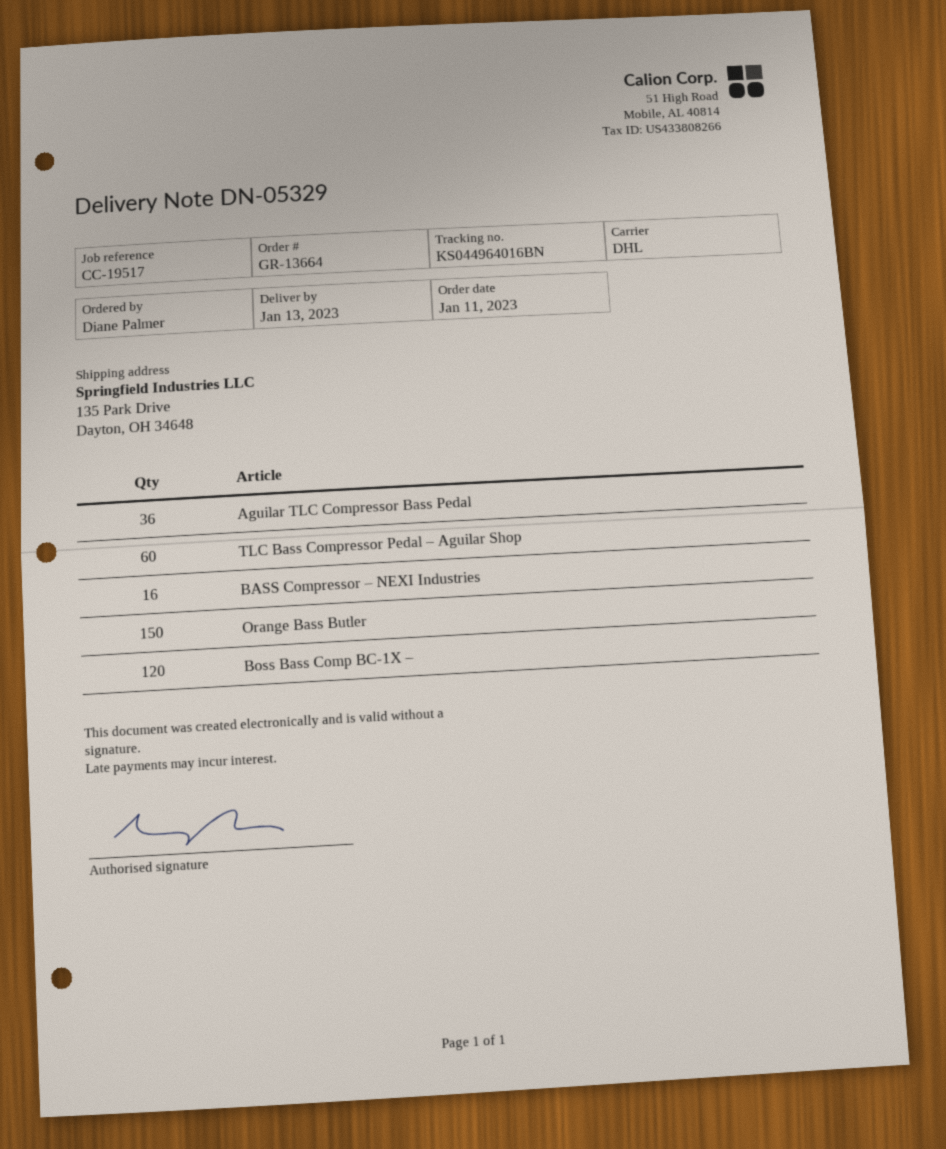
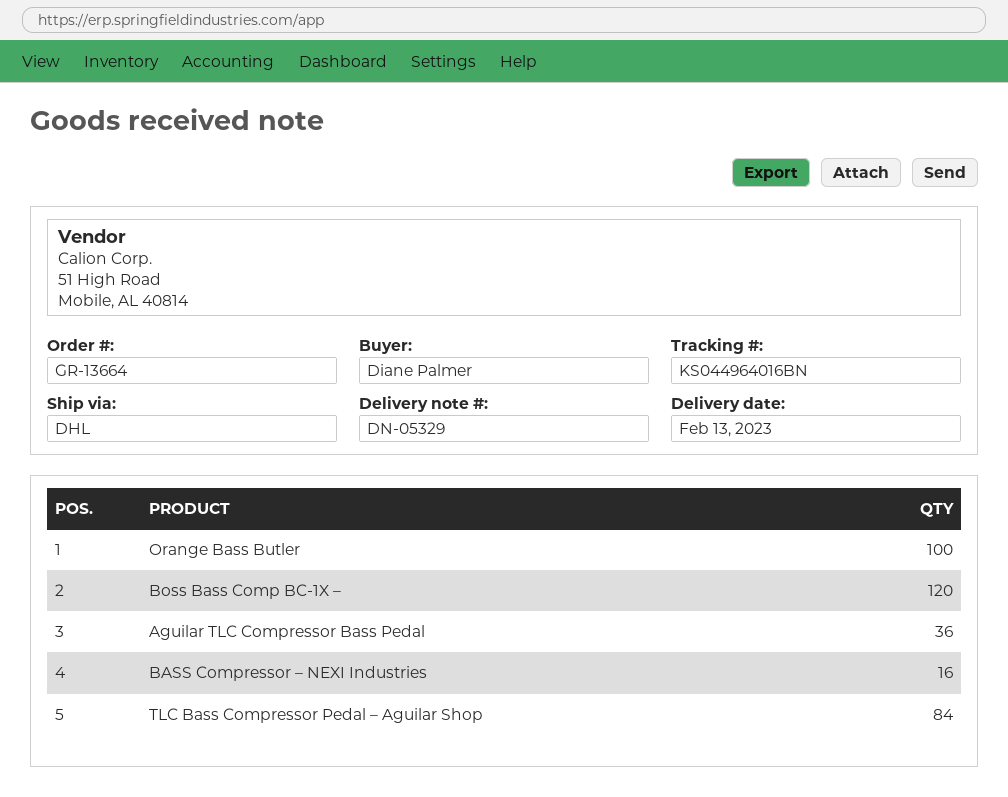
delivery date: 2023-01-13 -> 2023-02-13
TLC Bass Compressor Pedal – Aguilar Shop: 60 -> 84
Orange Bass Butler: 150 -> 100

